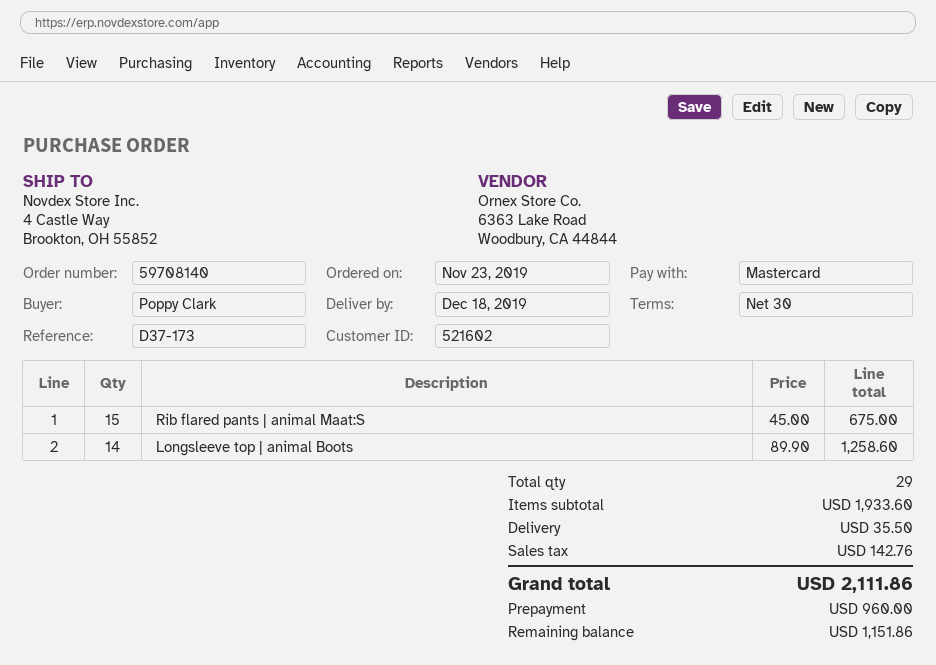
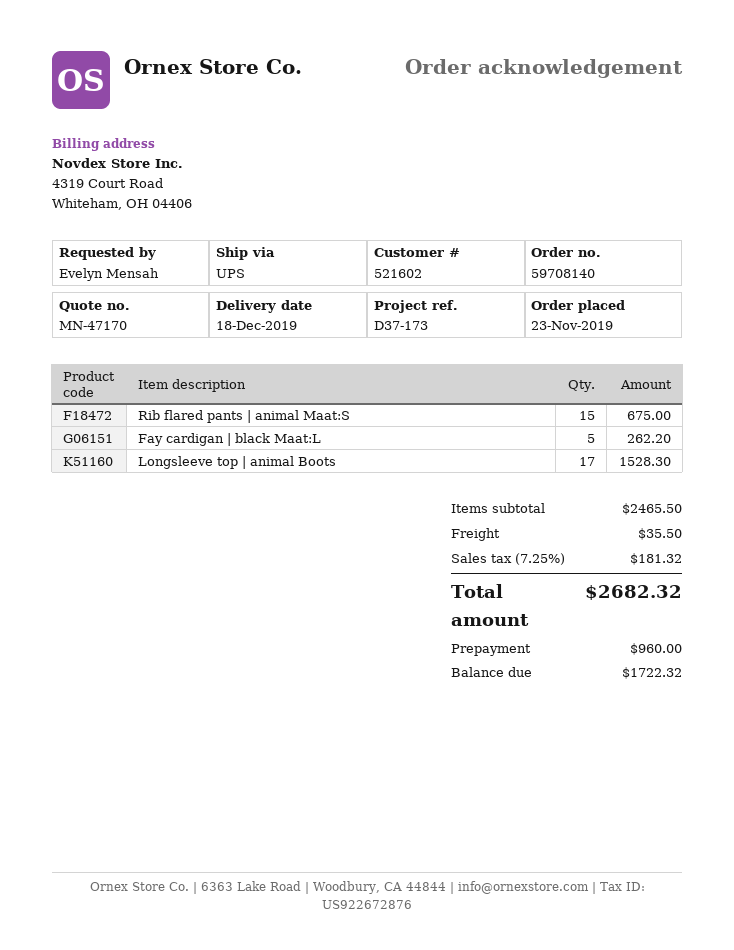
ordered by: Poppy Clark -> Evelyn Mensah
Longsleeve top | animal Boots: 14 for 1258.60 -> 17 for 1528.30
Fay cardigan | black Maat:L: none -> 5 for 262.20
subtotal: 1933.60 -> 2465.50
tax: 142.76 -> 181.32
total: 2111.86 -> 2682.32
balance: 1151.86 -> 1722.32

